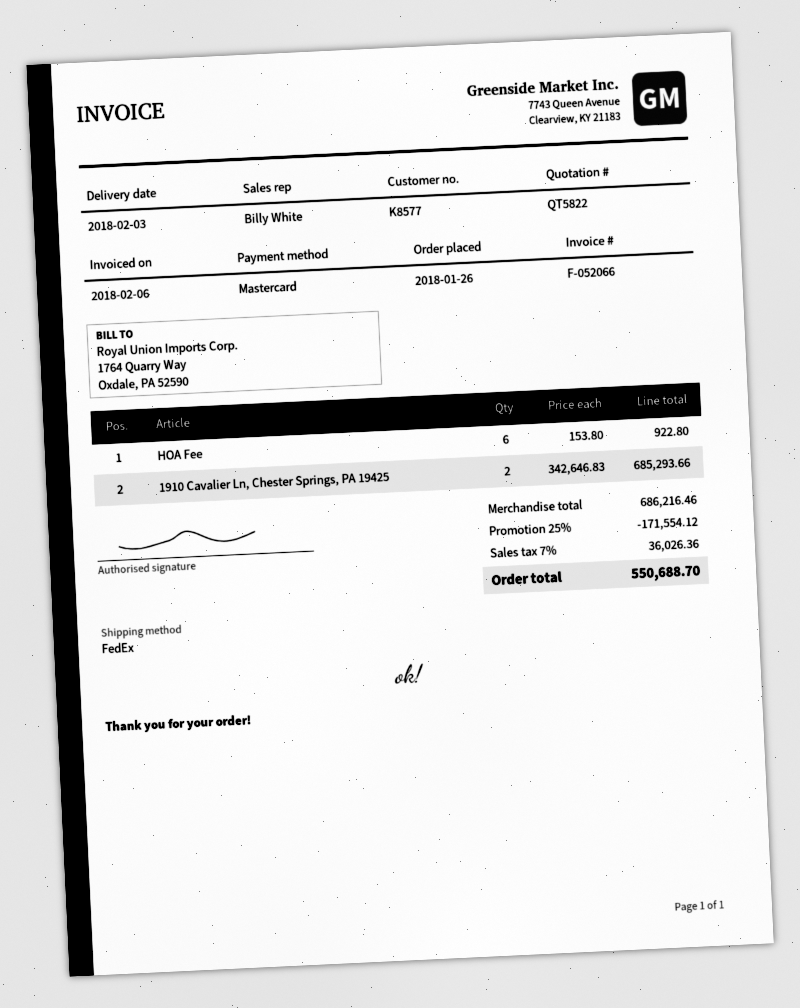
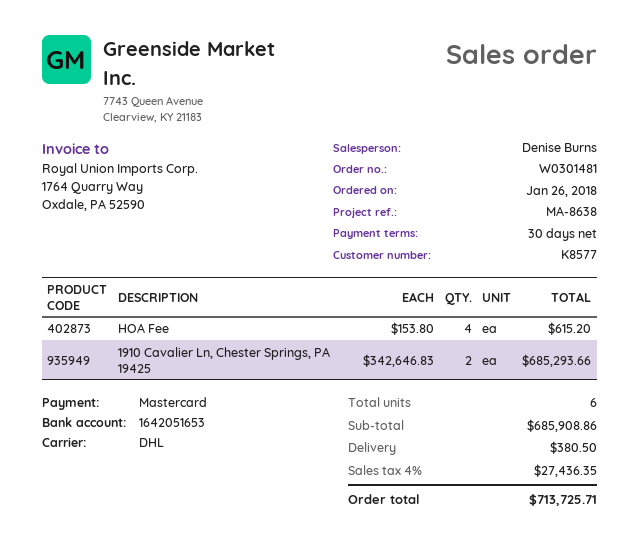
sales rep: Billy White -> Denise Burns
shipping method: FedEx -> DHL
HOA Fee: 6 x 153.80 = 922.80 -> 4 x 153.80 = 615.20
subtotal: 686216.46 -> 685908.86
discount: 25% = 171554.12 -> none
shipping: none -> 380.50
tax: 7% = 36026.36 -> 4% = 27436.35
total: 550688.70 -> 713725.71

